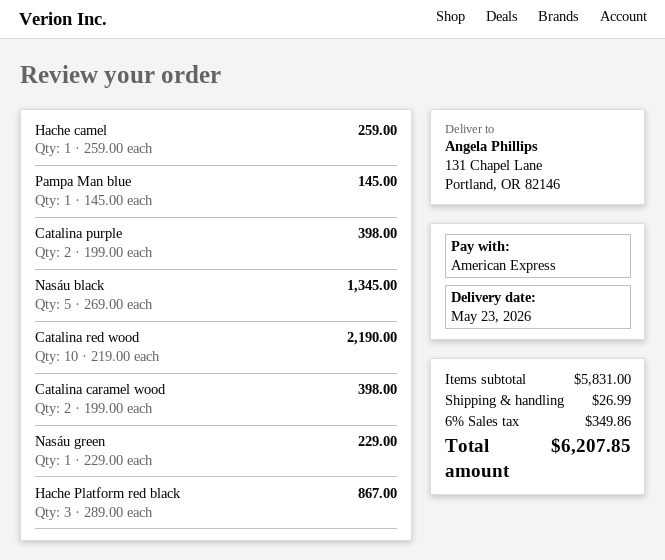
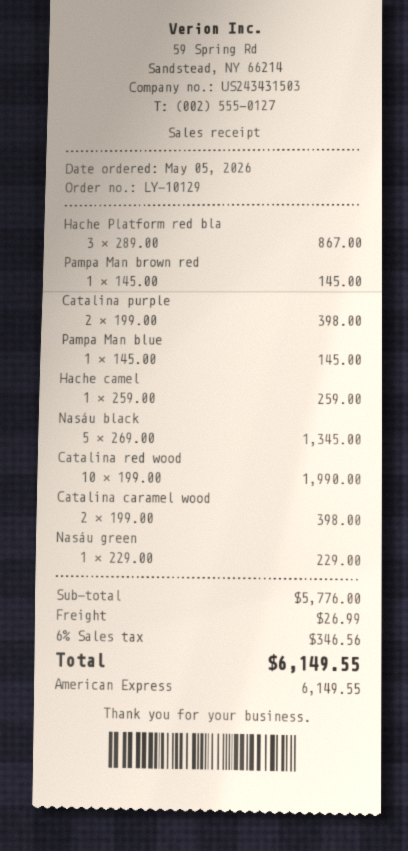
Catalina red wood: 10 x 219.00 = 2190.00 -> 10 x 199.00 = 1990.00
Pampa Man brown red: none -> 1 x 145.00 = 145.00
subtotal: 5831.00 -> 5776.00
tax: 6% = 349.86 -> 6% = 346.56
total: 6207.85 -> 6149.55

